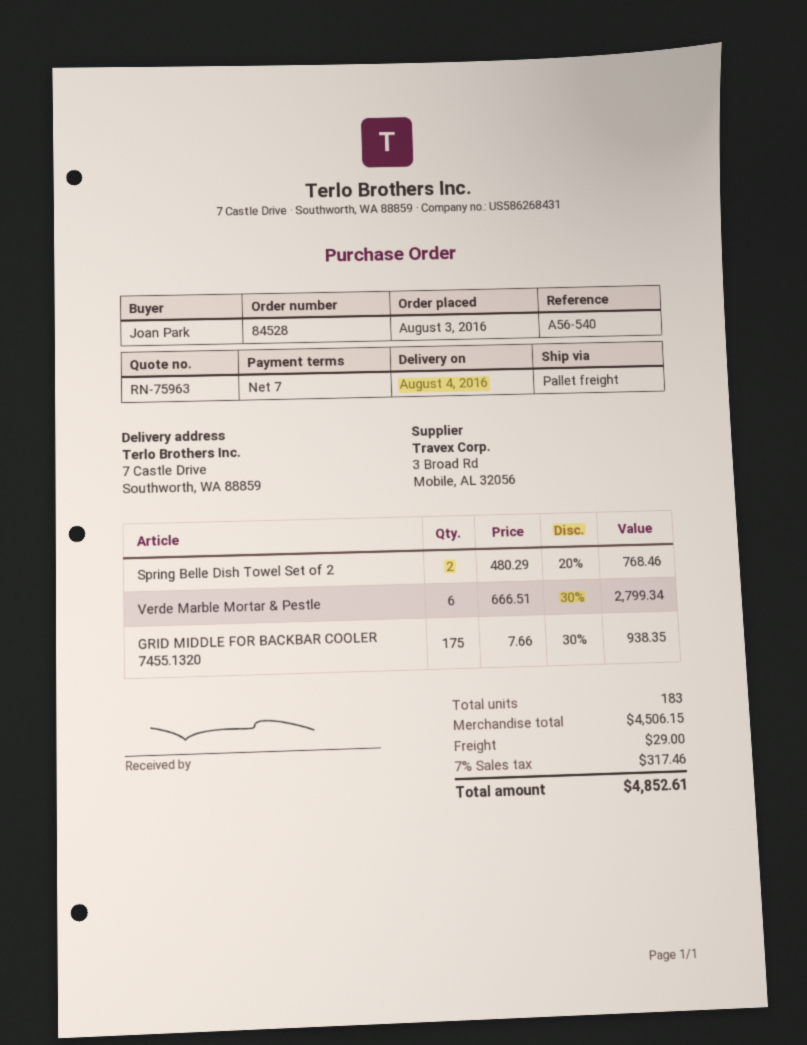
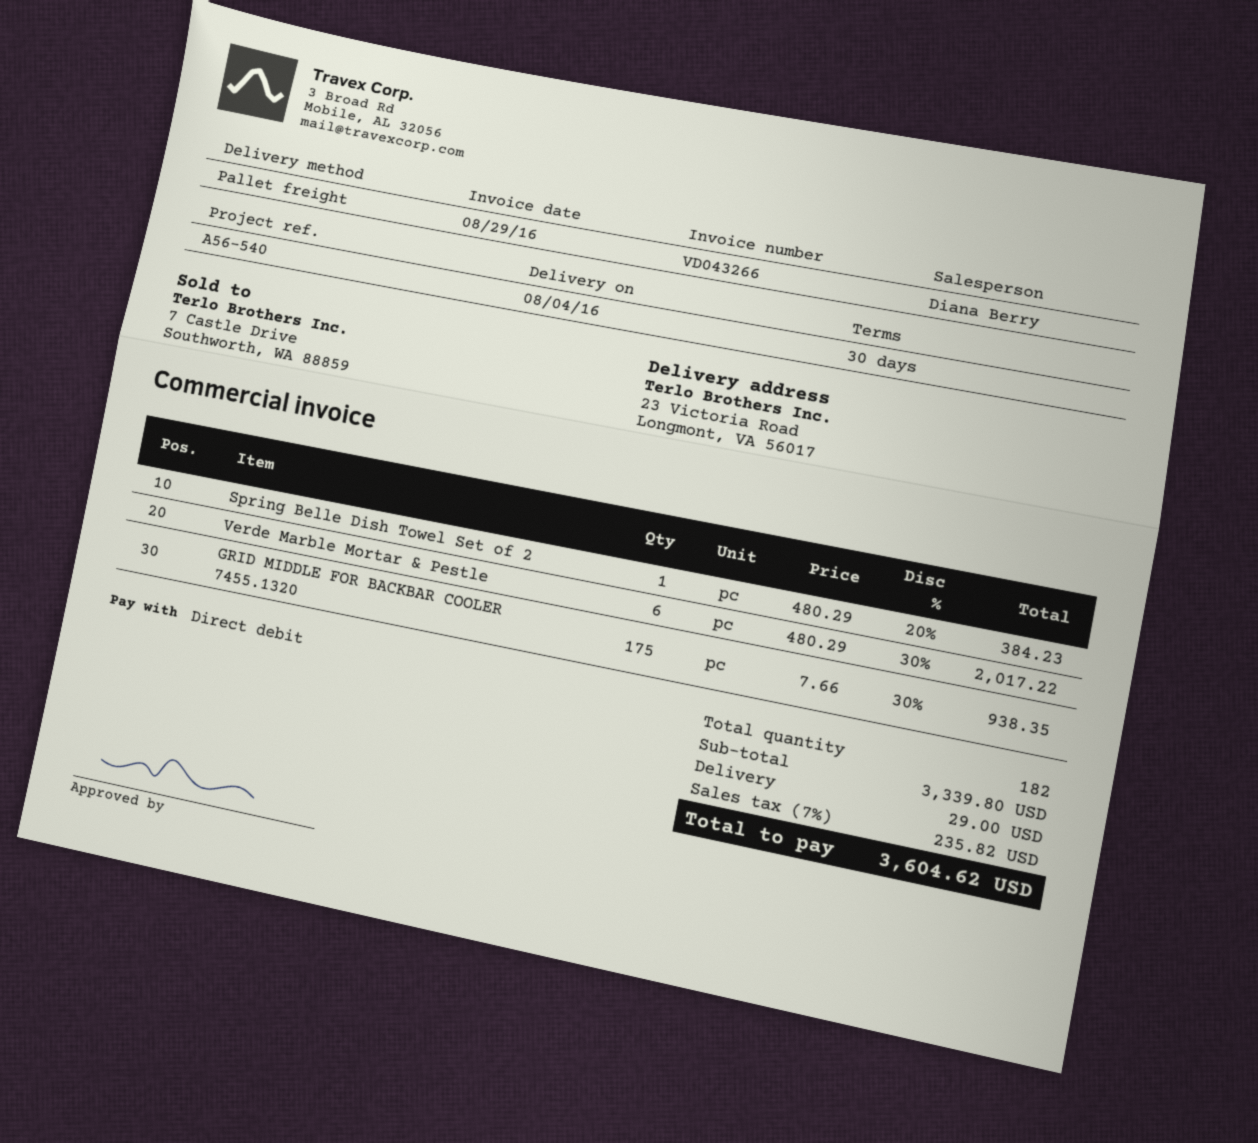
payment terms: 7 days -> 30 days
ship to: 7 Castle Drive, Southworth, WA 88859 -> 23 Victoria Road, Longmont, VA 56017
Spring Belle Dish Towel Set of 2: 2 x 480.29 - 20% = 768.46 -> 1 x 480.29 - 20% = 384.23
Verde Marble Mortar & Pestle: 6 x 666.51 - 30% = 2799.34 -> 6 x 480.29 - 30% = 2017.22
total quantity: 183 -> 182
subtotal: 4506.15 -> 3339.80
tax: 7% = 317.46 -> 7% = 235.82
total: 4852.61 -> 3604.62

